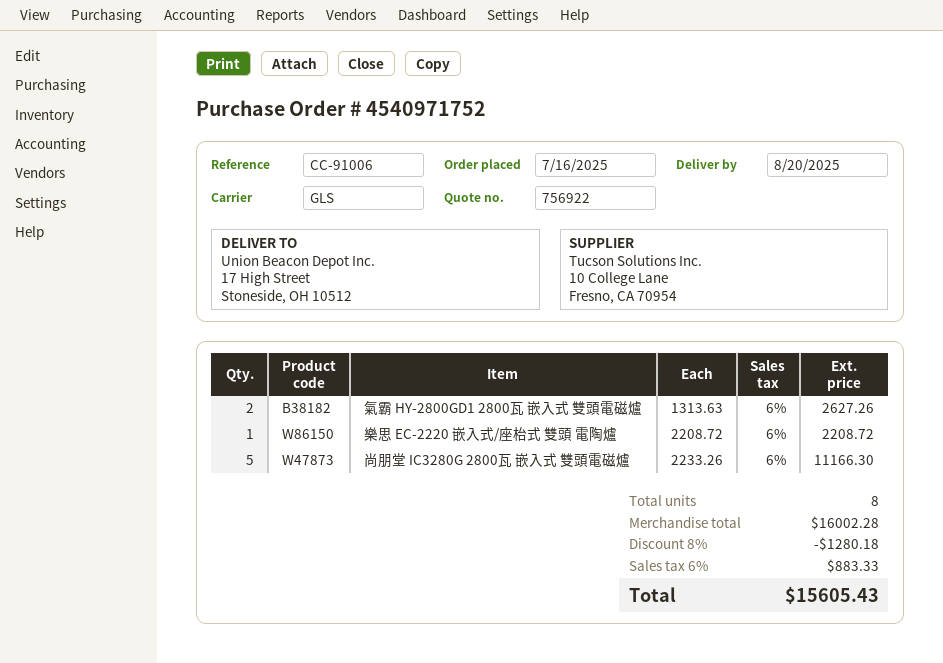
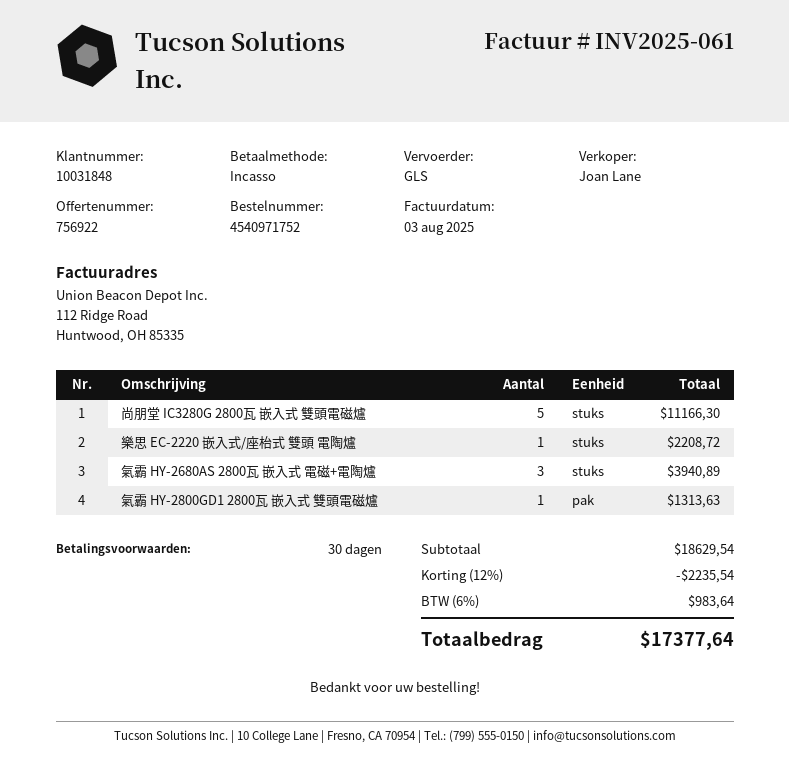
氣霸 HY-2800GD1 2800瓦 嵌入式 雙頭電磁爐: 2 for 2627.26 -> 1 for 1313.63
氣霸 HY-2680AS 2800瓦 嵌入式 電磁+電陶爐: none -> 3 for 3940.89
subtotal: 16002.28 -> 18629.54
discount: 8% = 1280.18 -> 12% = 2235.54
tax: 6% = 883.33 -> 6% = 983.64
total: 15605.43 -> 17377.64

